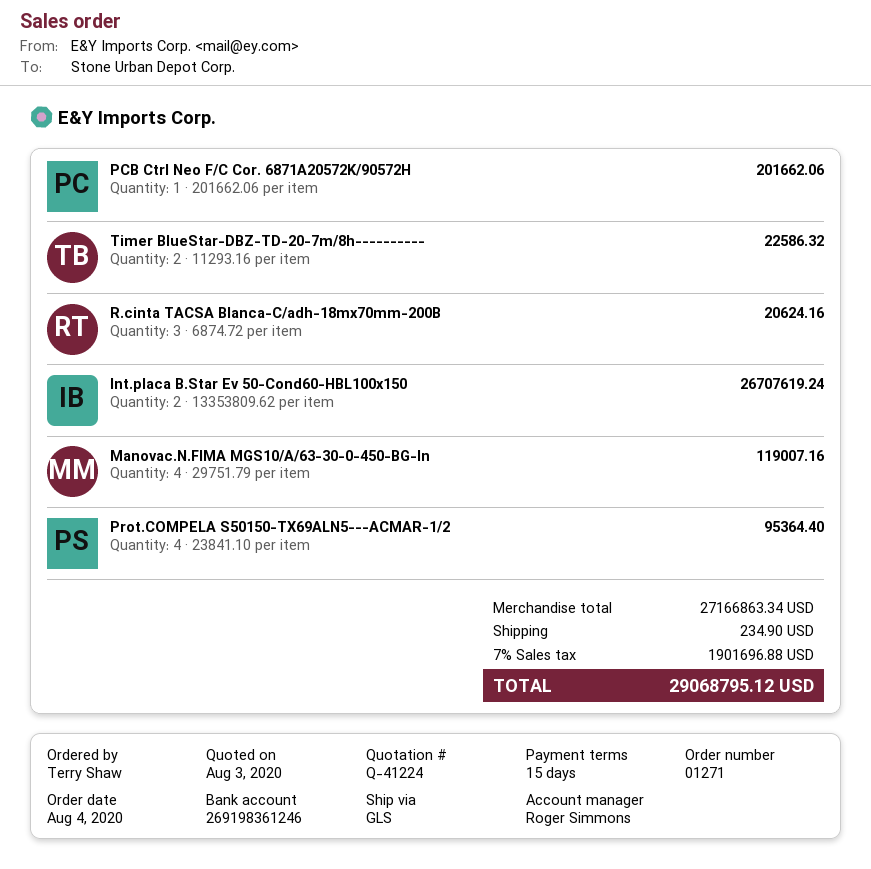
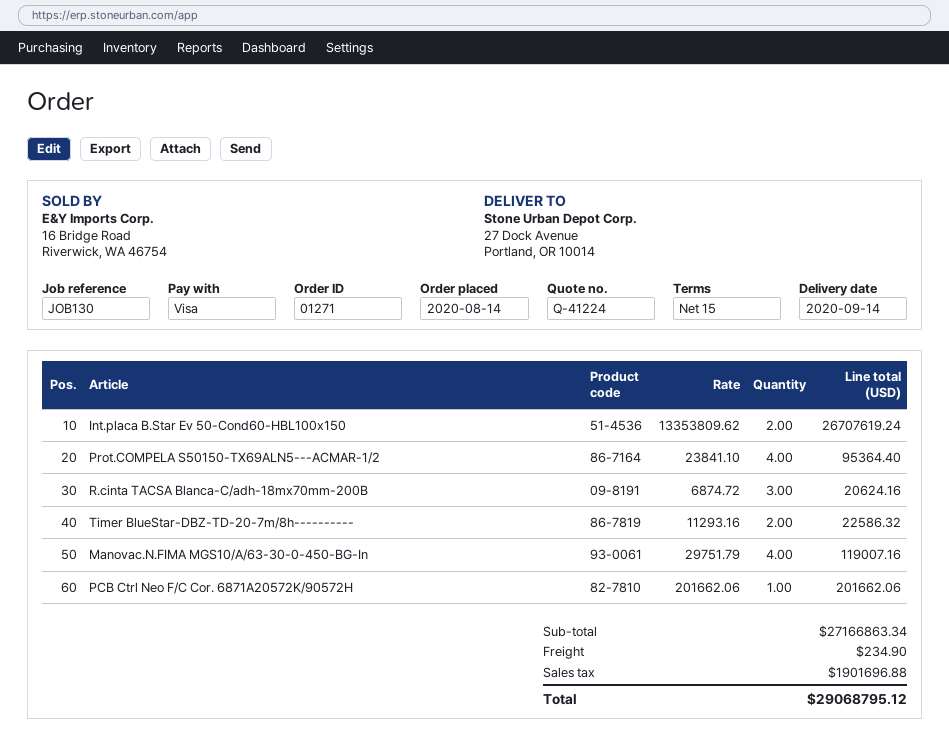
order date: 2020-08-04 -> 2020-08-14

